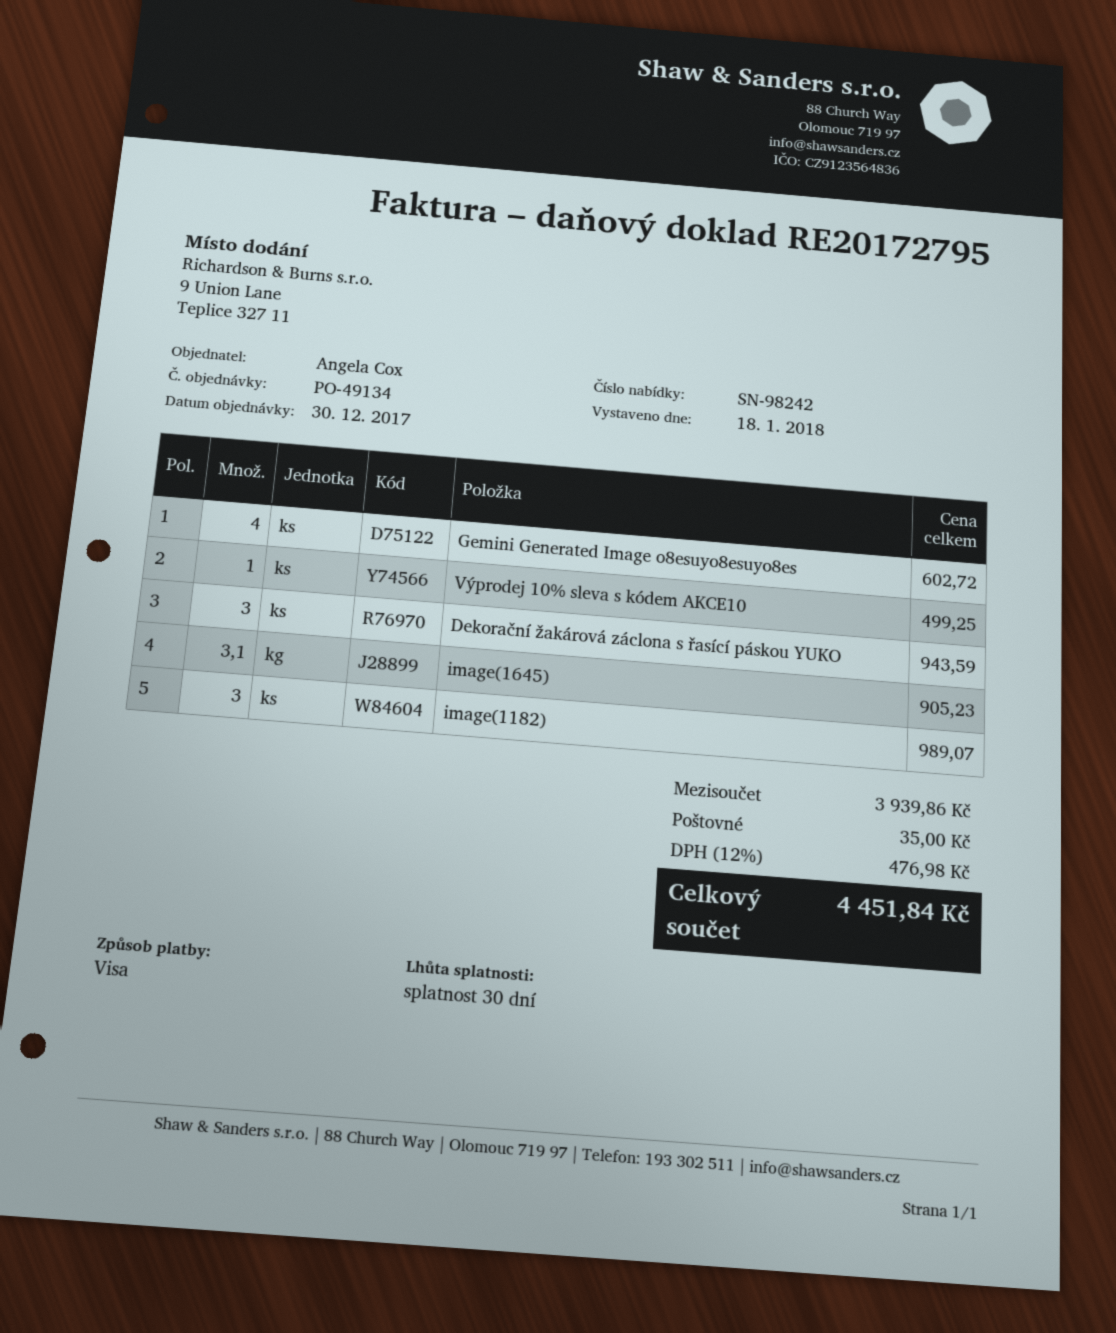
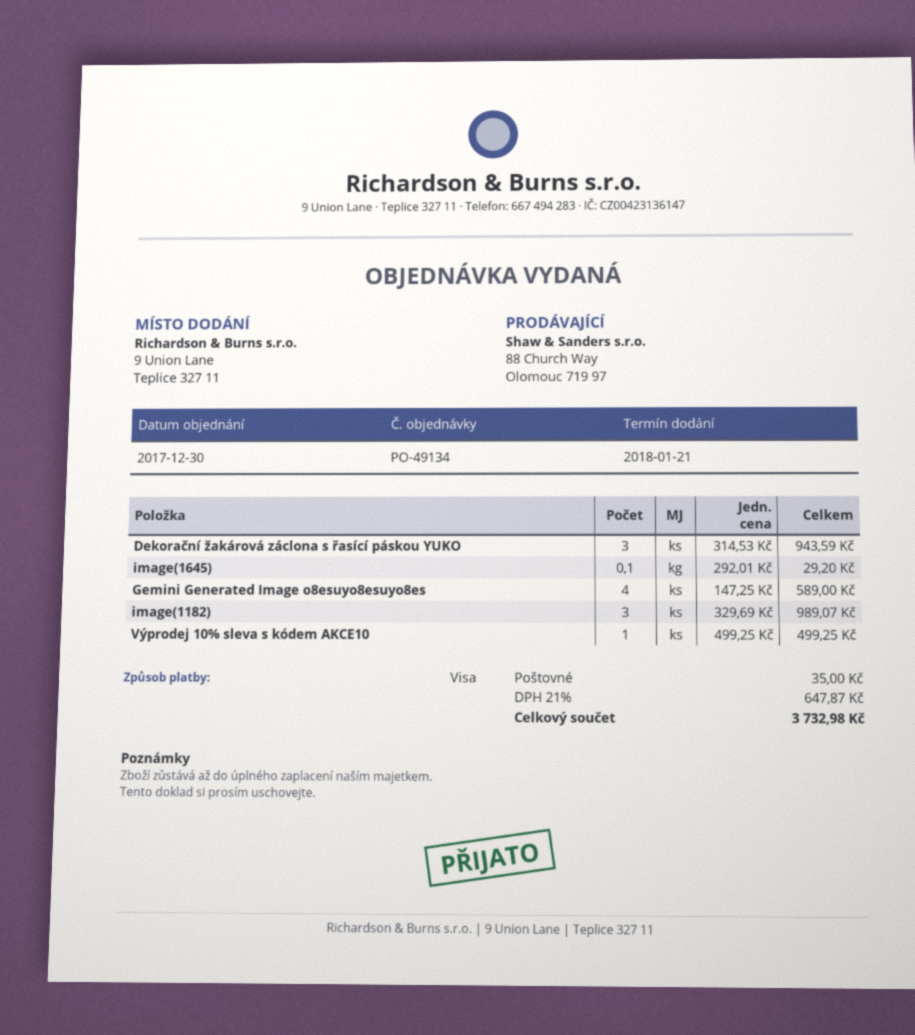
Gemini Generated Image o8esuyo8esuyo8es: 4 for 602.72 -> 4 for 589.00
image(1645): 3.1 for 905.23 -> 0.1 for 29.20
tax: 12% = 476.98 -> 21% = 647.87
total: 4451.84 -> 3732.98

